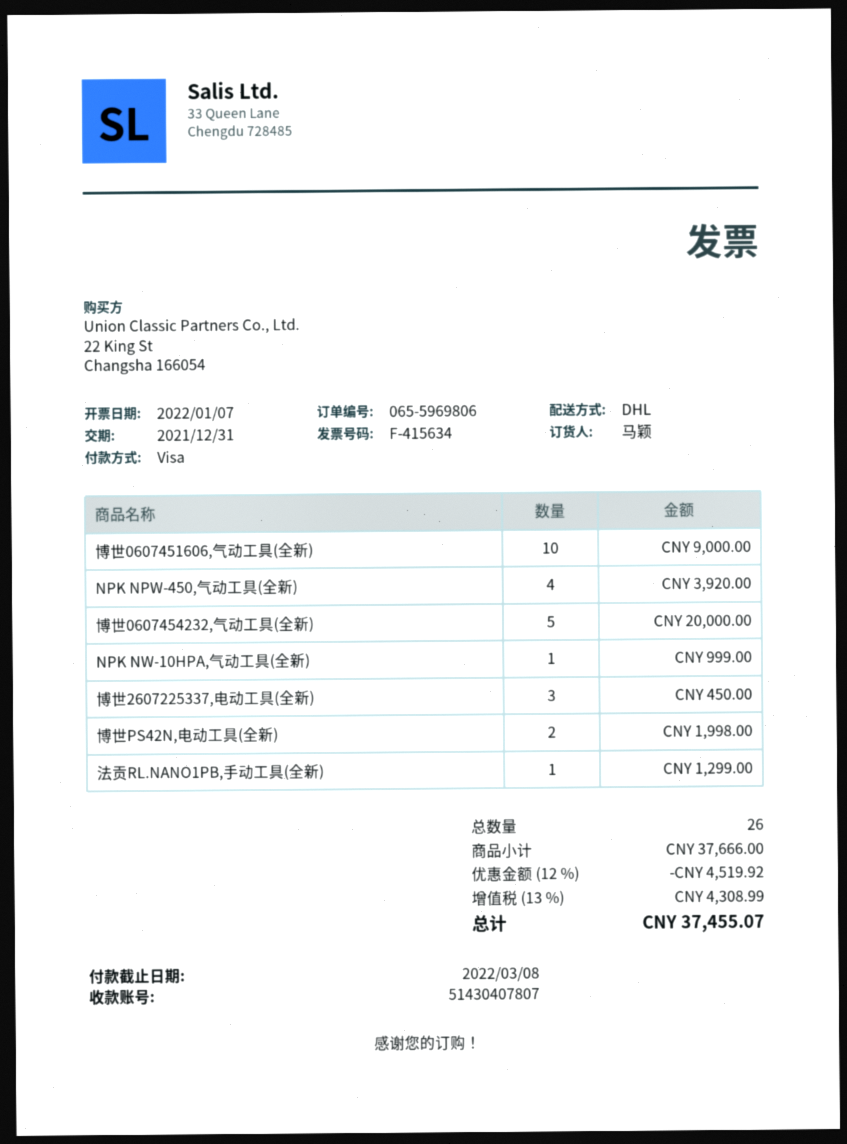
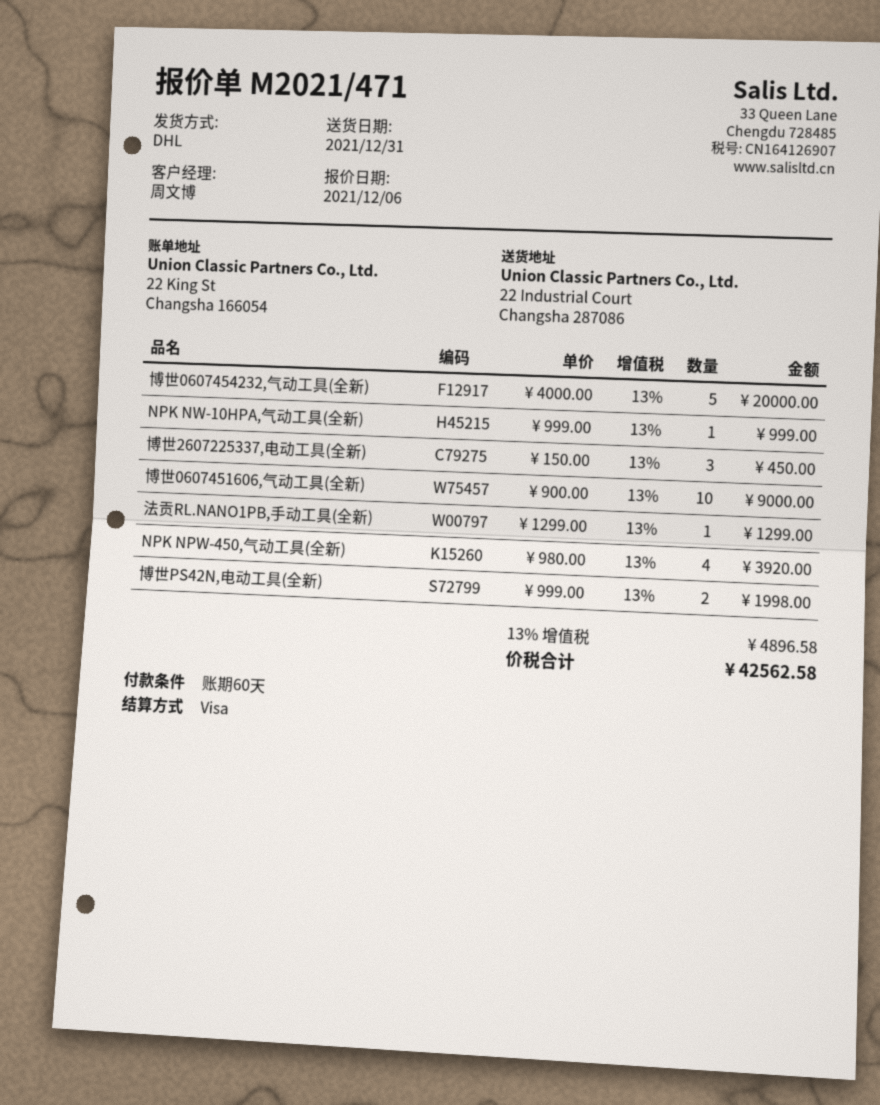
discount: 12% = 4519.92 -> none
tax: 13% = 4308.99 -> 13% = 4896.58
total: 37455.07 -> 42562.58

